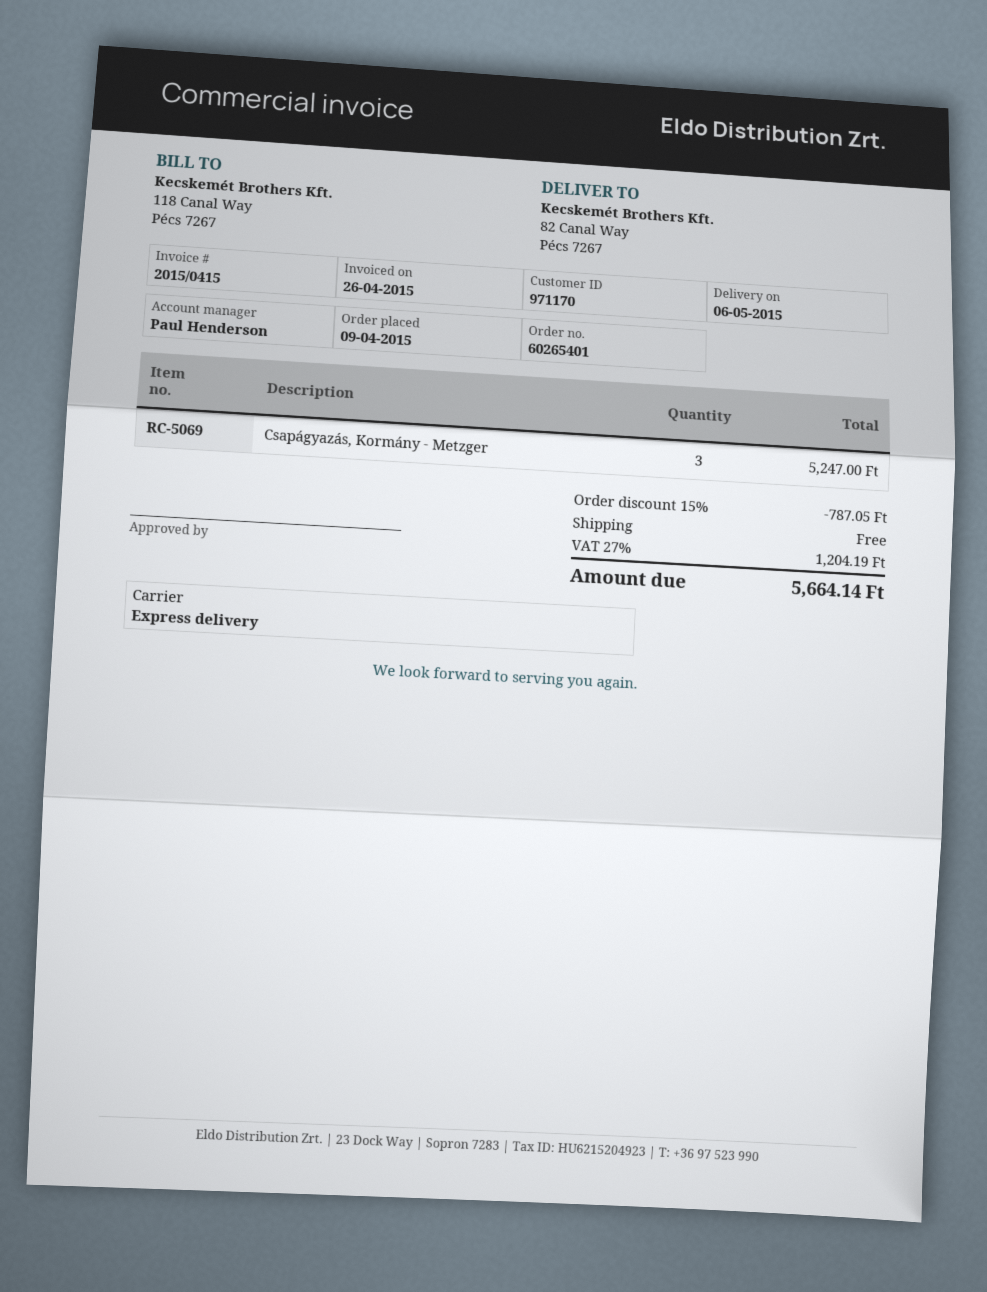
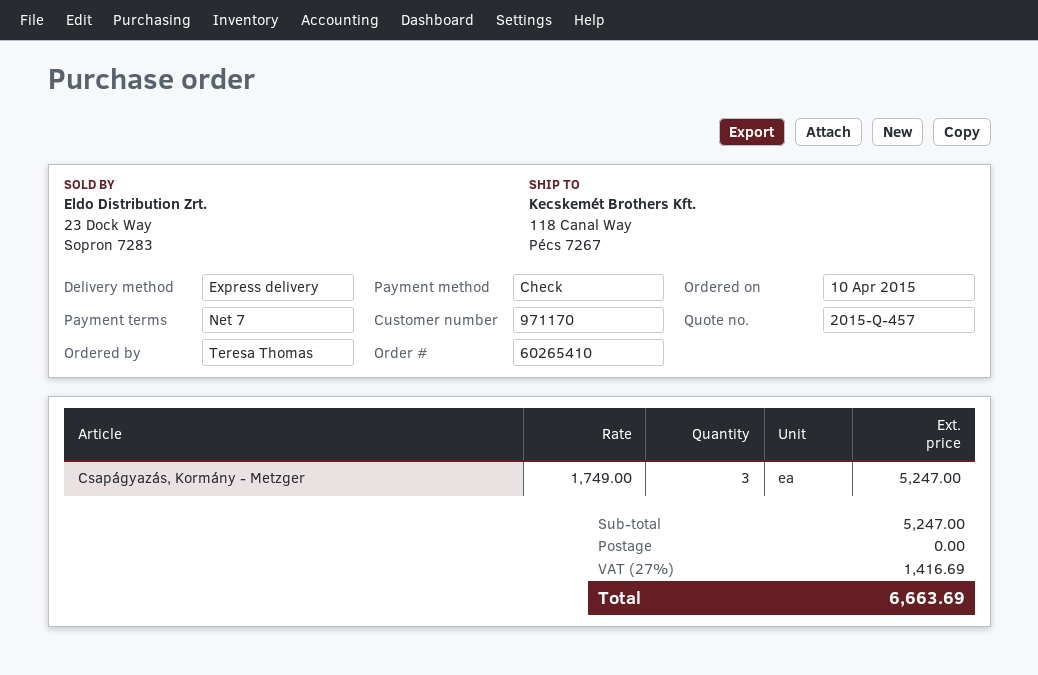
order number: 60265401 -> 60265410
order date: 2015-04-09 -> 2015-04-10
ship to: 82 Canal Way, Pécs 7267 -> 118 Canal Way, Pécs 7267
discount: 15% = 787.05 -> none
tax: 27% = 1204.19 -> 27% = 1416.69
total: 5664.14 -> 6663.69

